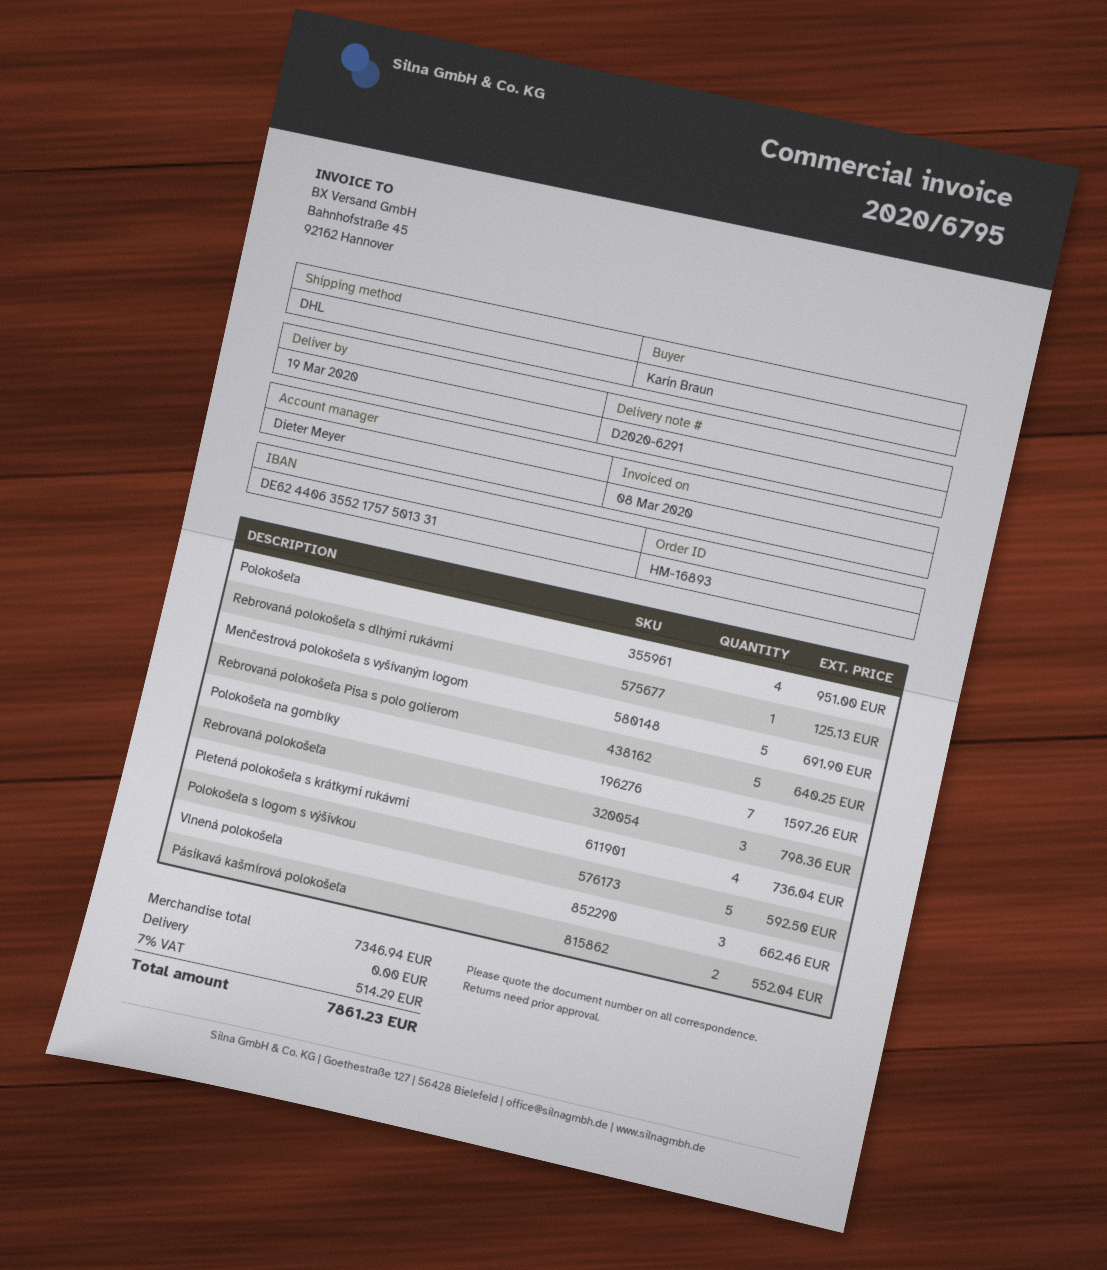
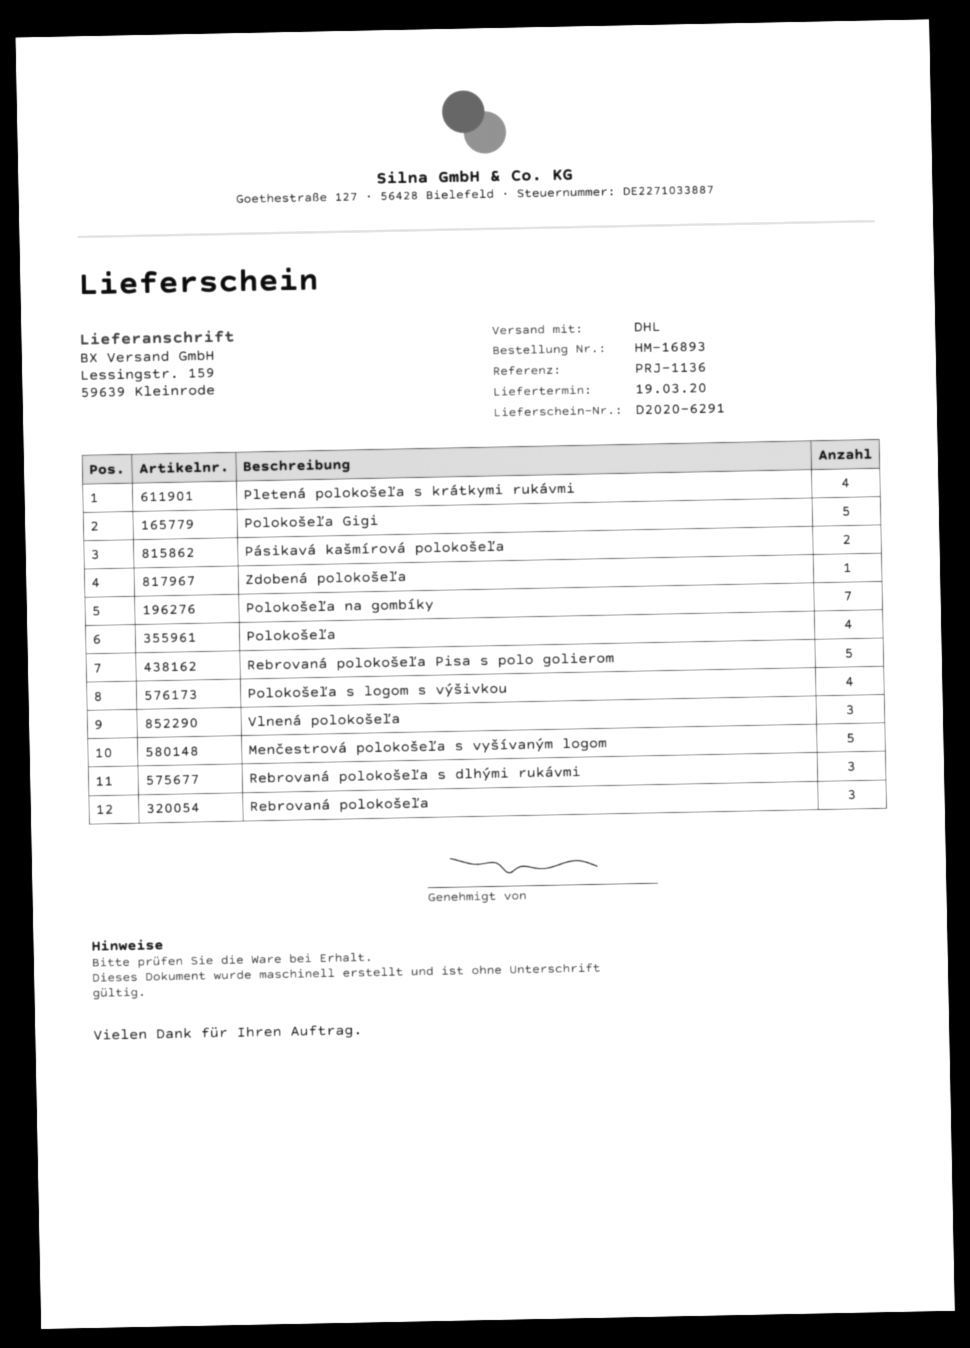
Rebrovaná polokošeľa s dlhými rukávmi: 1 -> 3
Polokošeľa s logom s výšivkou: 5 -> 4
Polokošeľa Gigi: none -> 5
Zdobená polokošeľa: none -> 1

